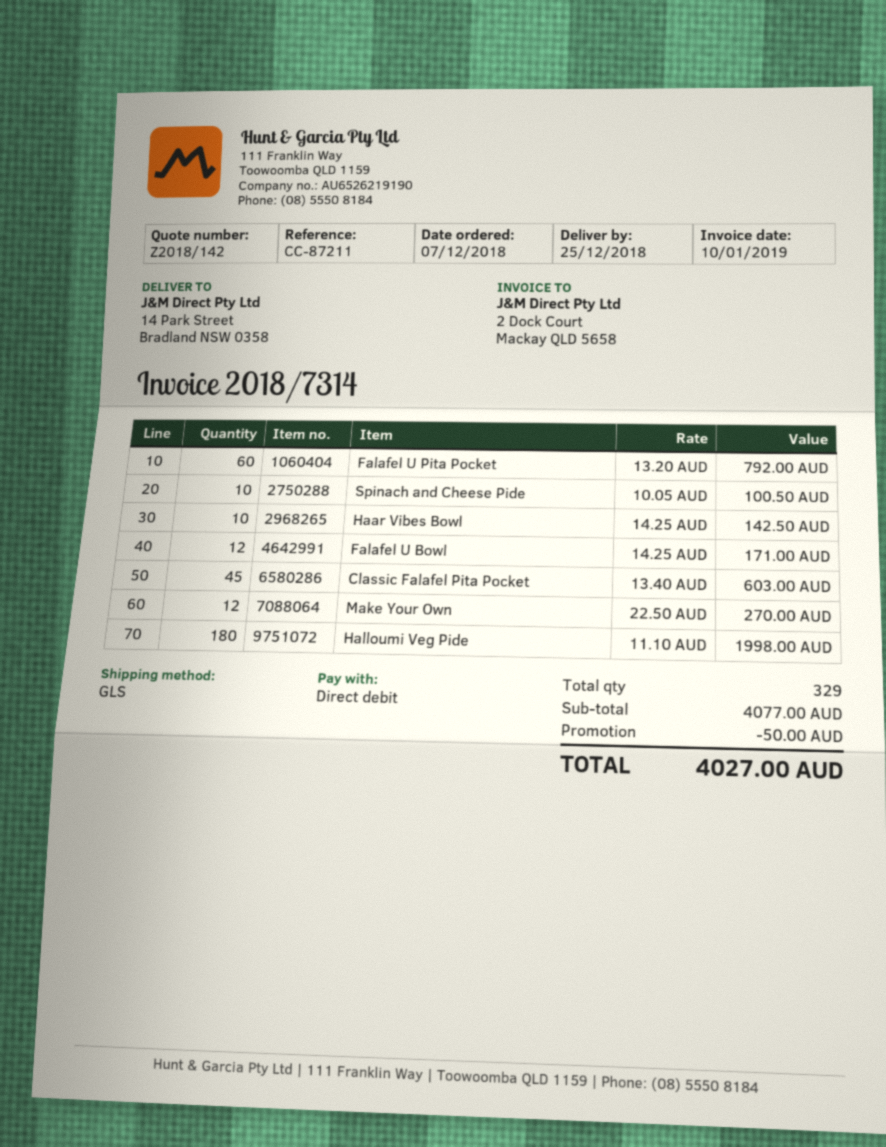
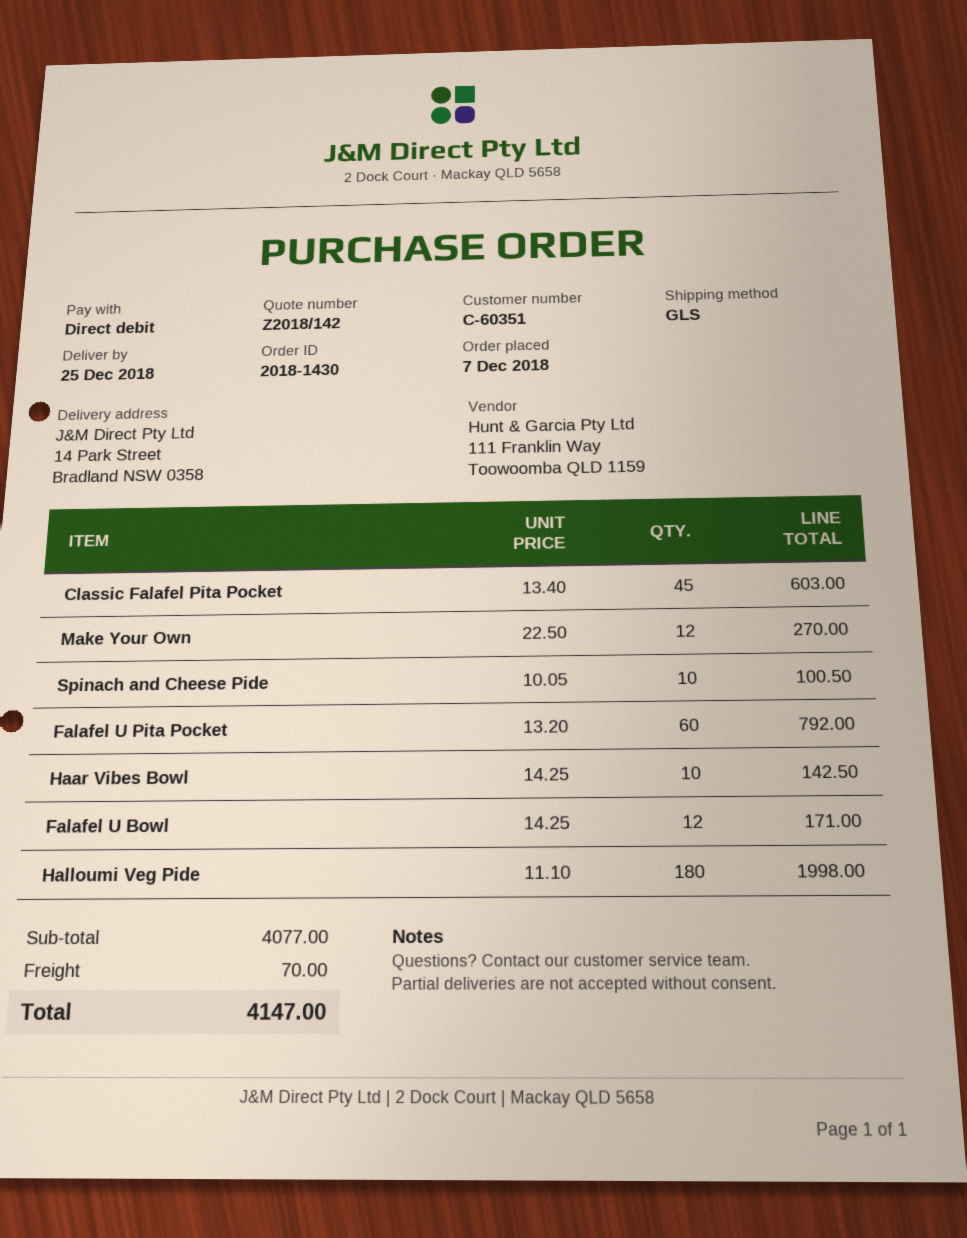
discount: 50.00 -> none
shipping: none -> 70.00
total: 4027.00 -> 4147.00

